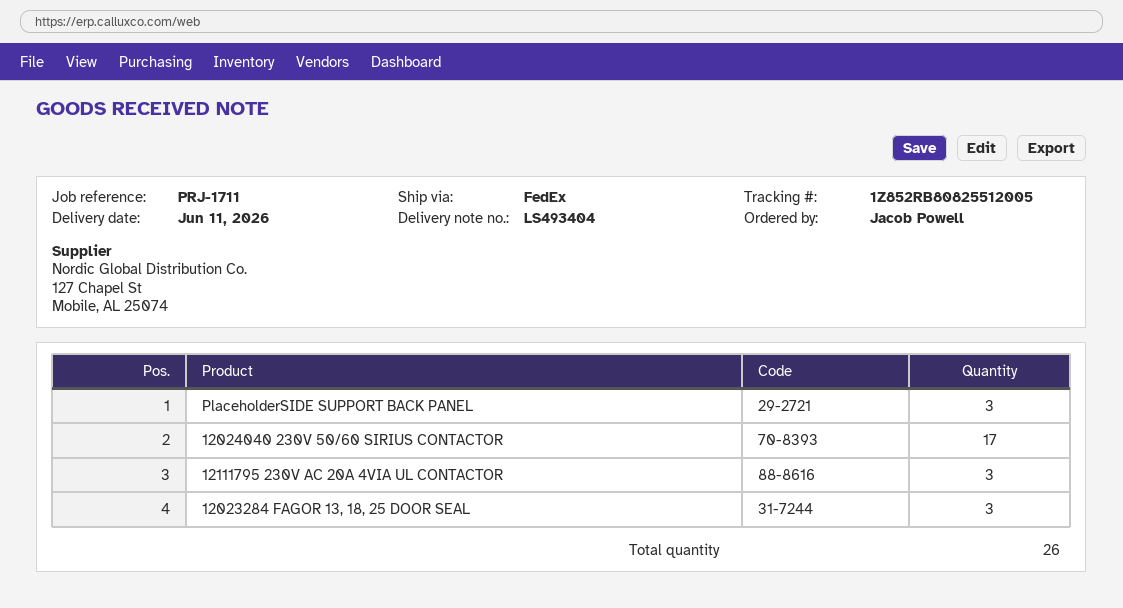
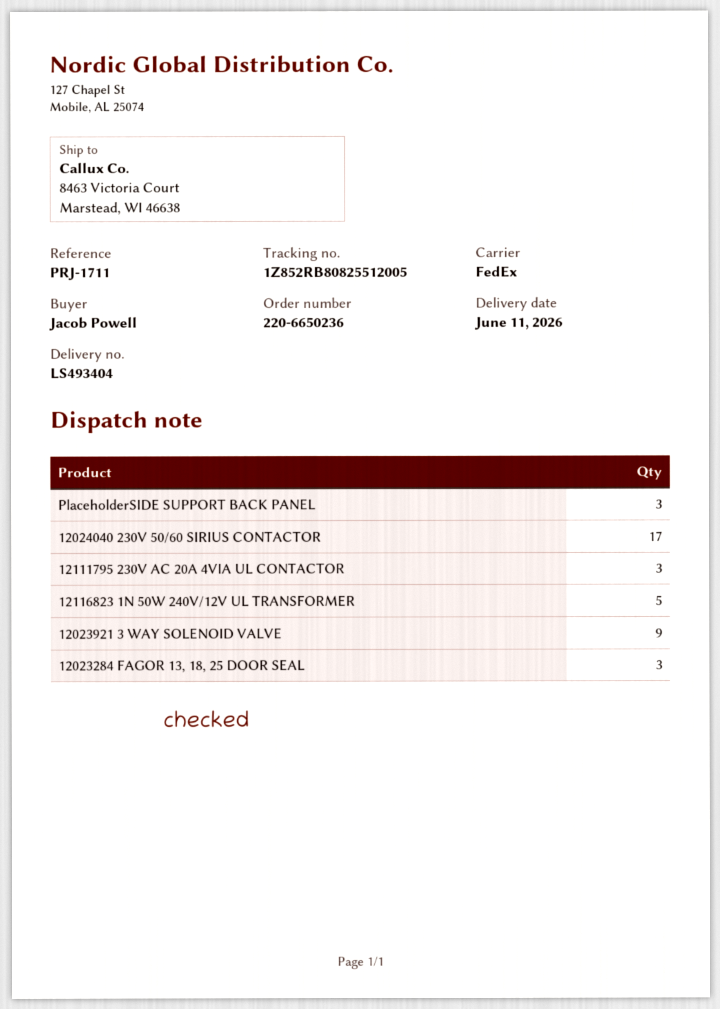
12116823 1N 50W 240V/12V UL TRANSFORMER: none -> 5
12023921 3 WAY SOLENOID VALVE: none -> 9

